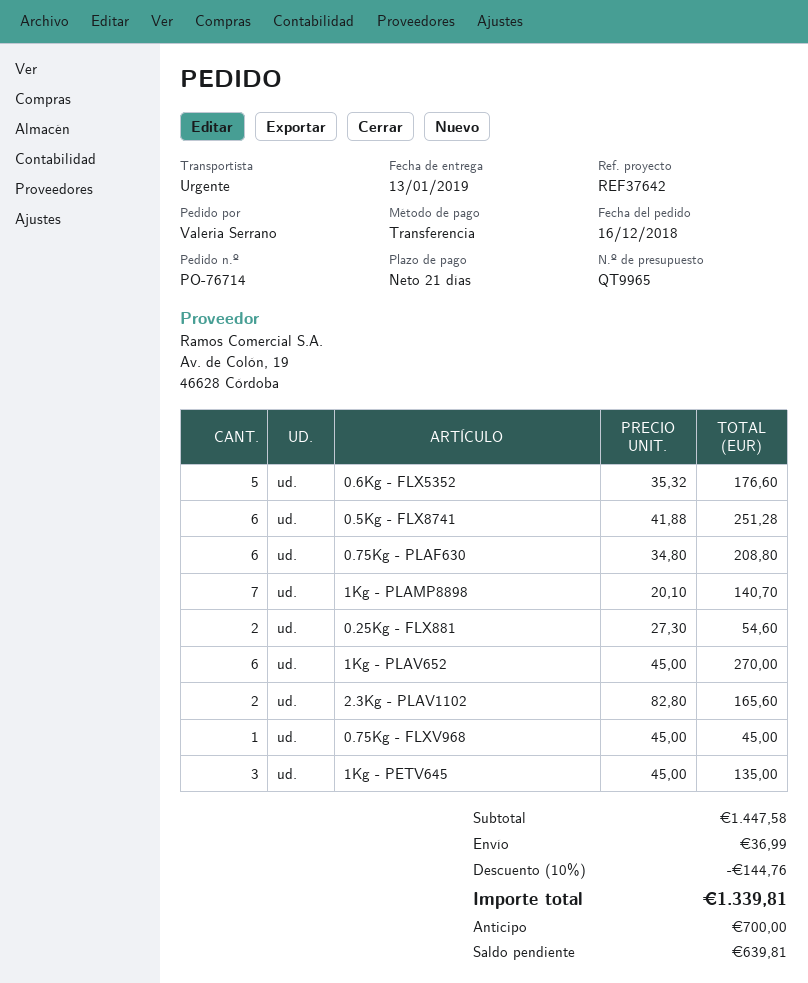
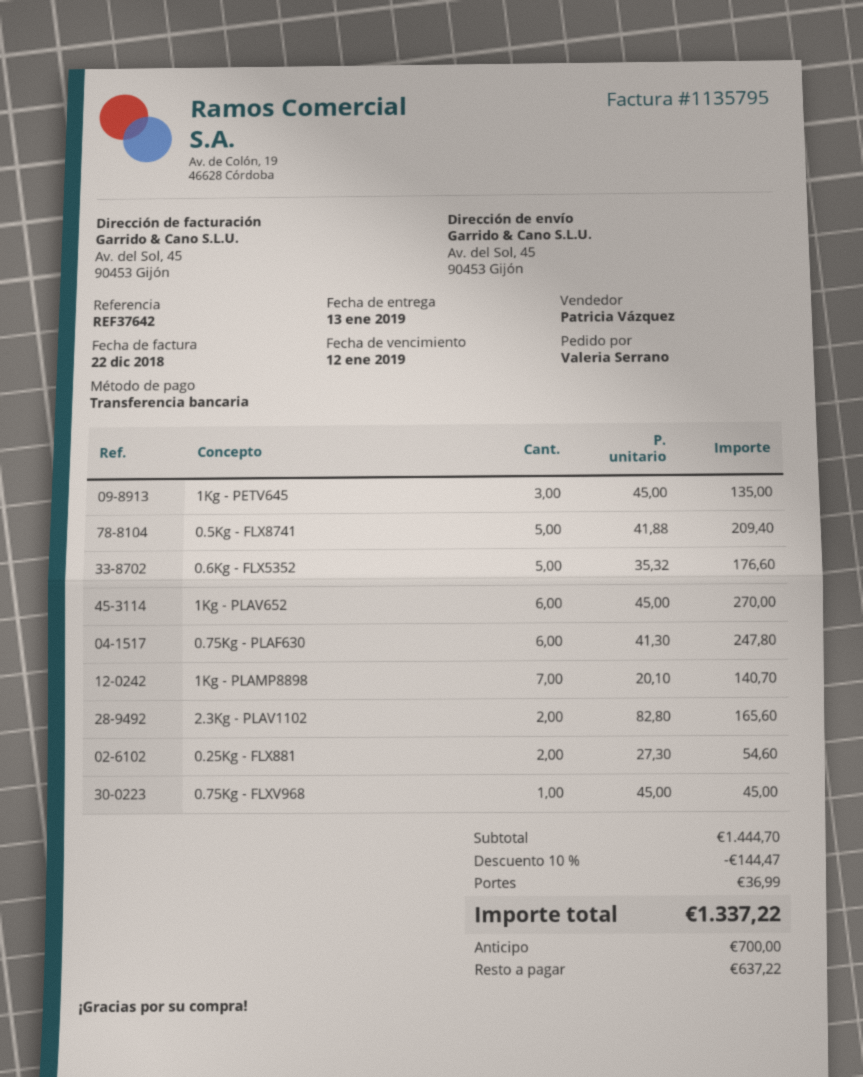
0.5Kg - FLX8741: 6 x 41.88 = 251.28 -> 5 x 41.88 = 209.40
0.75Kg - PLAF630: 6 x 34.80 = 208.80 -> 6 x 41.30 = 247.80
subtotal: 1447.58 -> 1444.70
discount: 10% = 144.76 -> 10% = 144.47
total: 1339.81 -> 1337.22
balance: 639.81 -> 637.22

